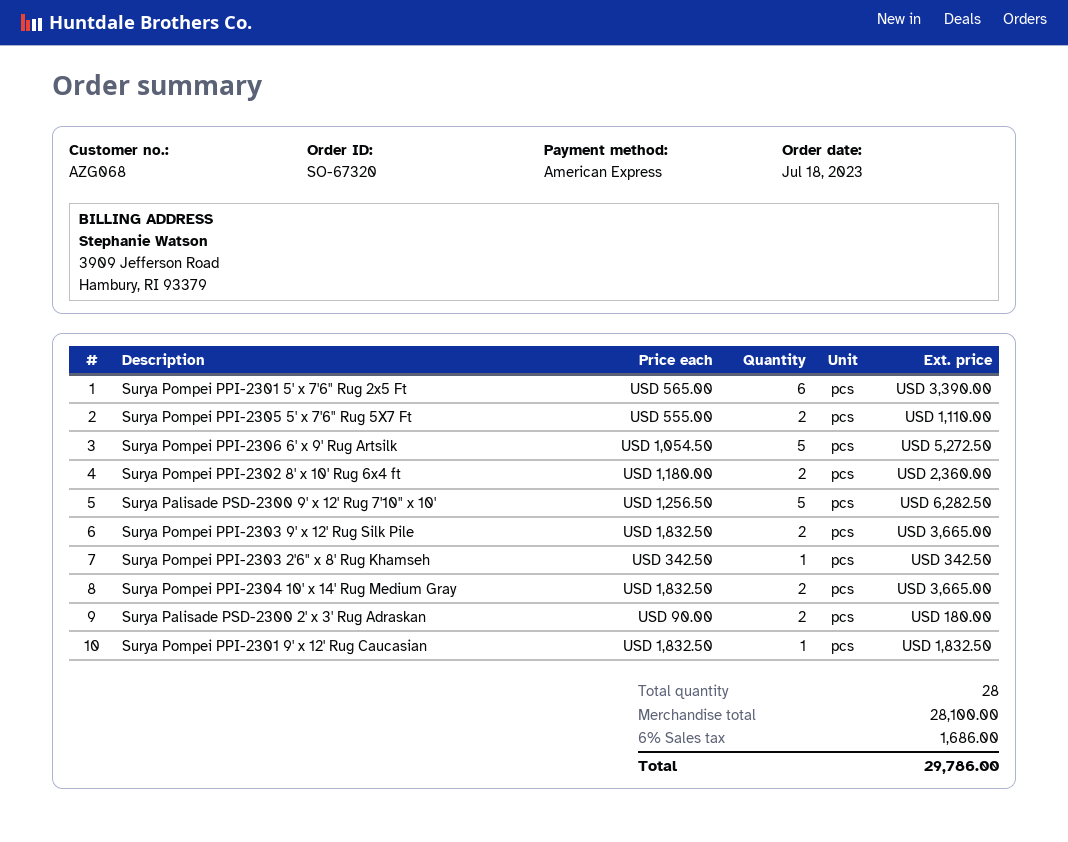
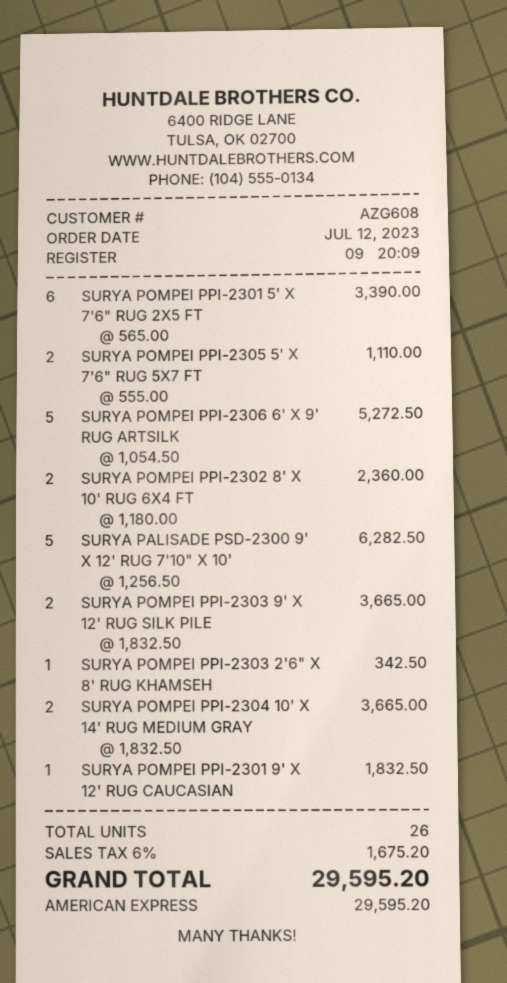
order date: 2023-07-18 -> 2023-07-12
customer number: AZG068 -> AZG608
Surya Palisade PSD-2300 2' x 3' Rug Adraskan: 2 x 90.00 = 180.00 -> none
total quantity: 28 -> 26
tax: 6% = 1686.00 -> 6% = 1675.20
total: 29786.00 -> 29595.20

